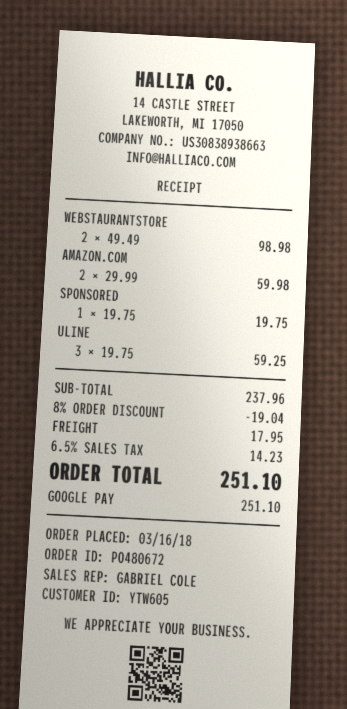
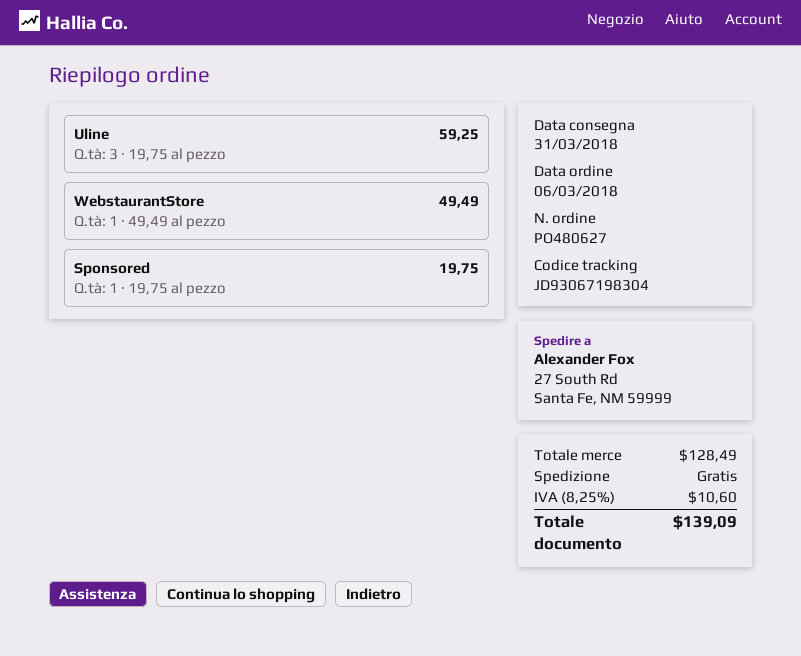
order number: PO480672 -> PO480627
order date: 2018-03-16 -> 2018-03-06
WEBSTAURANTSTORE: 2 x 49.49 = 98.98 -> 1 x 49.49 = 49.49
AMAZON.COM: 2 x 29.99 = 59.98 -> none
subtotal: 237.96 -> 128.49
discount: 8% = 19.04 -> none
shipping: 17.95 -> 0.00
tax: 6.5% = 14.23 -> 8.25% = 10.60
total: 251.10 -> 139.09

